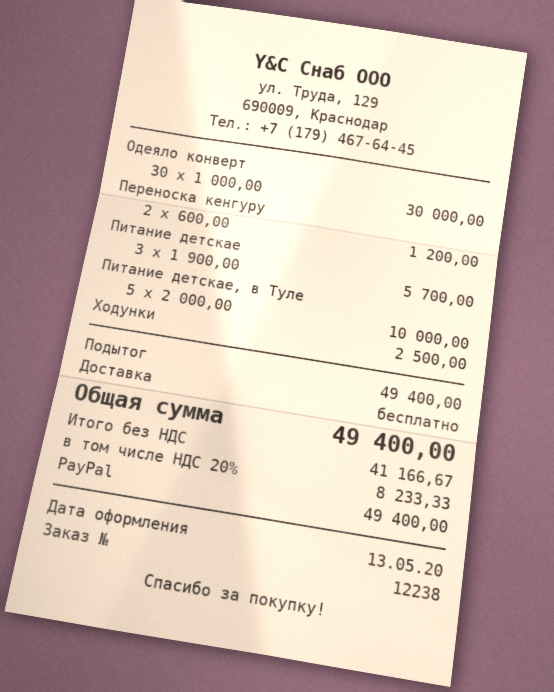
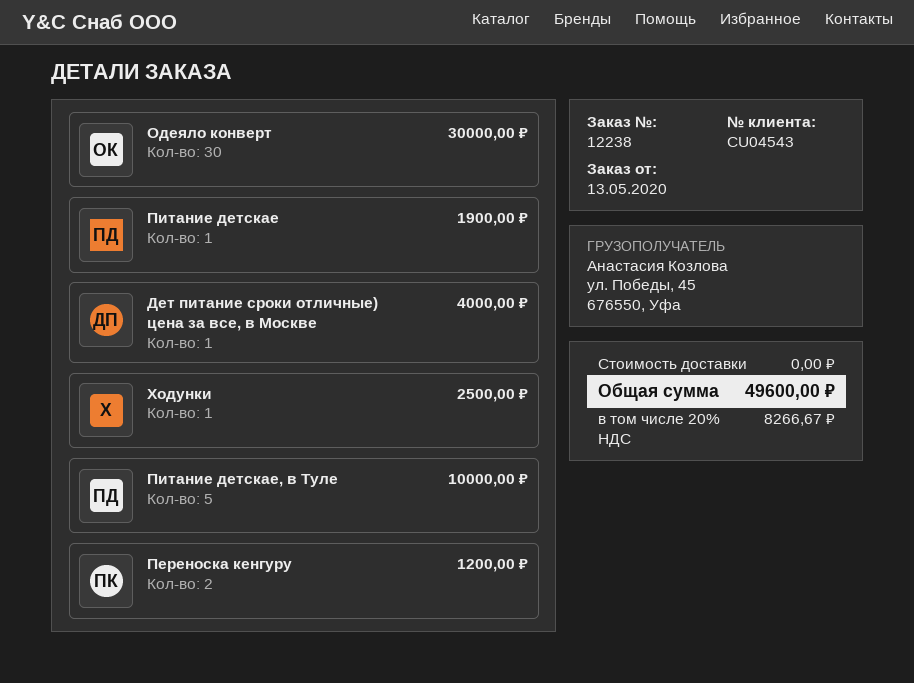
Питание детскае: 3 for 5700.00 -> 1 for 1900.00
Дет питание сроки отличные) цена за все, в Москве: none -> 1 for 4000.00
tax: 20% = 8233.33 -> 20% = 8266.67
total: 49400.00 -> 49600.00

